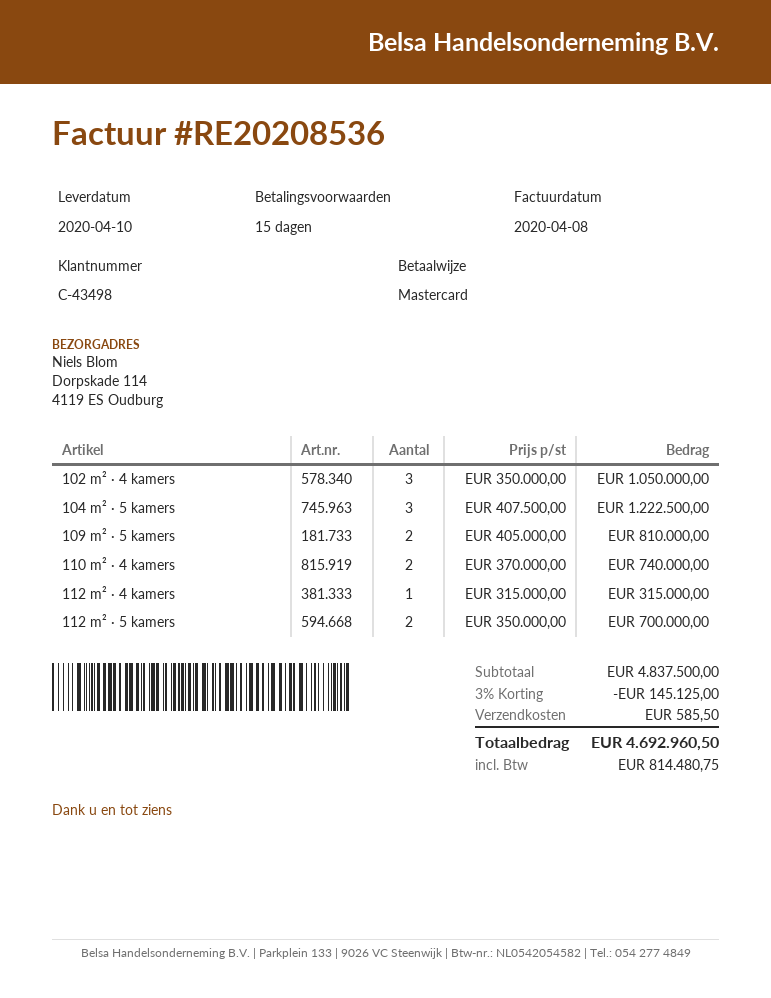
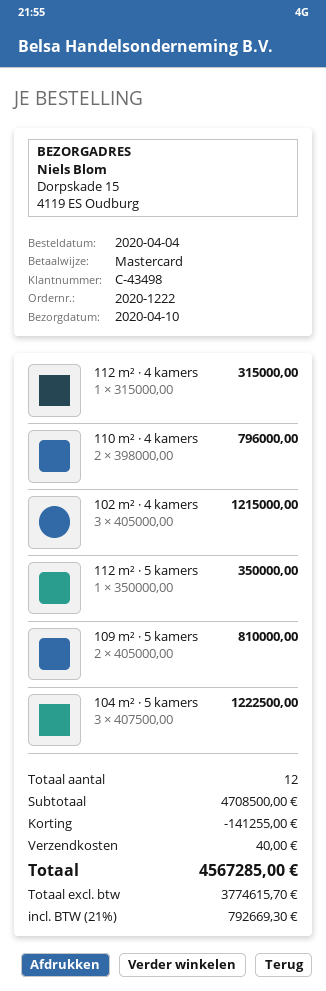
ship to: Dorpskade 114, 4119 ES Oudburg -> Dorpskade 15, 4119 ES Oudburg
102 m² · 4 kamers: 3 x 350000.00 = 1050000.00 -> 3 x 405000.00 = 1215000.00
110 m² · 4 kamers: 2 x 370000.00 = 740000.00 -> 2 x 398000.00 = 796000.00
112 m² · 5 kamers: 2 x 350000.00 = 700000.00 -> 1 x 350000.00 = 350000.00
subtotal: 4837500.00 -> 4708500.00
discount: 145125.00 -> 141255.00
shipping: 585.50 -> 40.00
tax: 814480.75 -> 792669.30
total: 4692960.50 -> 4567285.00

